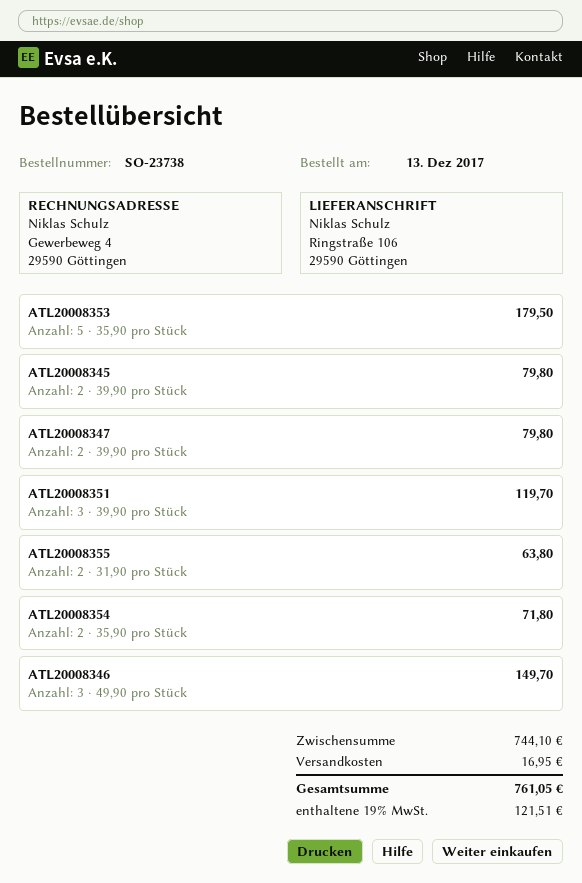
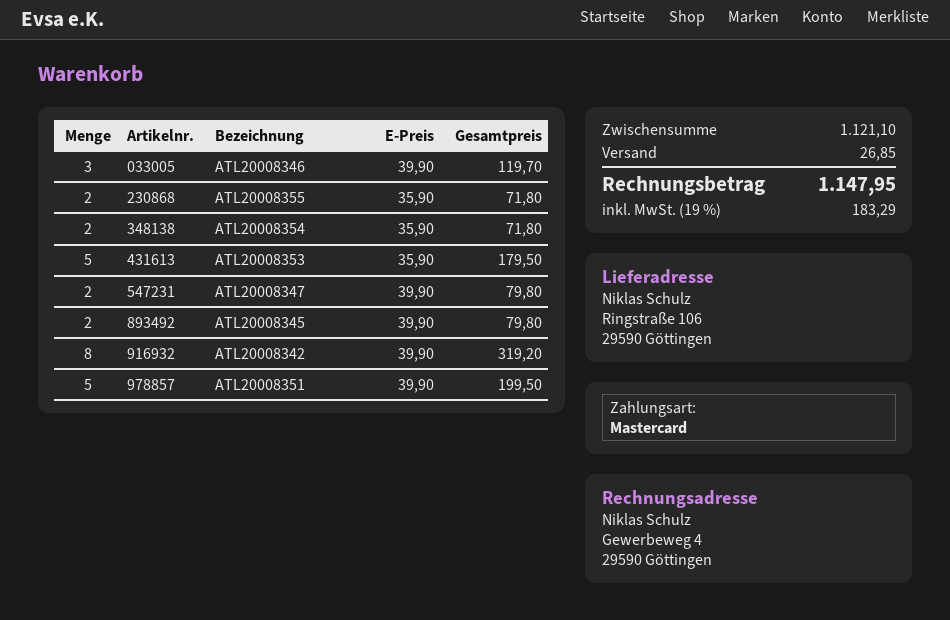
ATL20008351: 3 x 39.90 = 119.70 -> 5 x 39.90 = 199.50
ATL20008355: 2 x 31.90 = 63.80 -> 2 x 35.90 = 71.80
ATL20008346: 3 x 49.90 = 149.70 -> 3 x 39.90 = 119.70
ATL20008342: none -> 8 x 39.90 = 319.20
subtotal: 744.10 -> 1121.10
shipping: 16.95 -> 26.85
tax: 19% = 121.51 -> 19% = 183.29
total: 761.05 -> 1147.95

